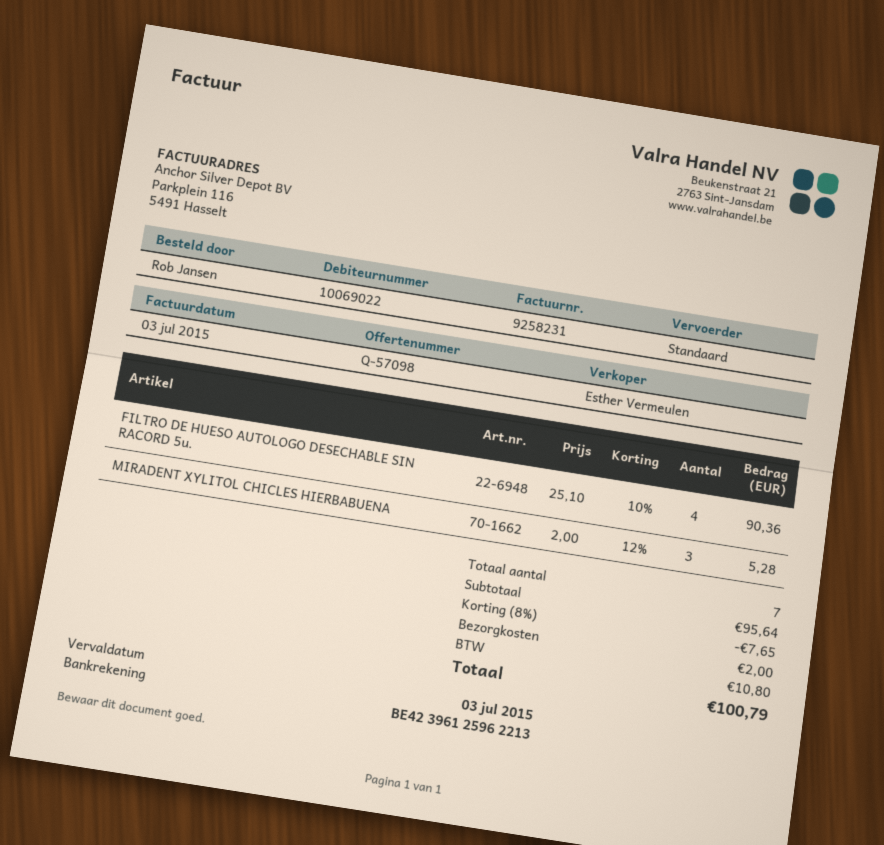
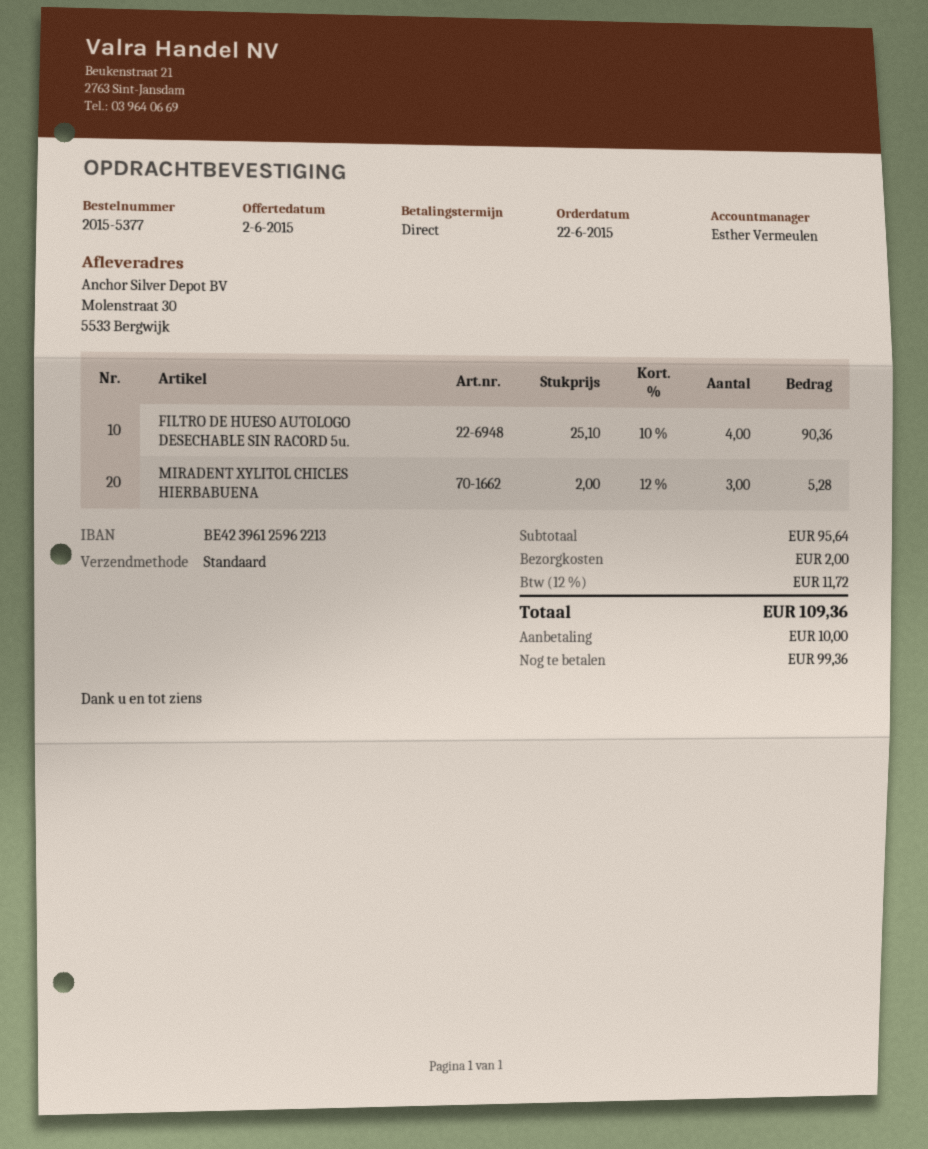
discount: 8% = 7.65 -> none
tax: 10.80 -> 11.72
total: 100.79 -> 109.36

